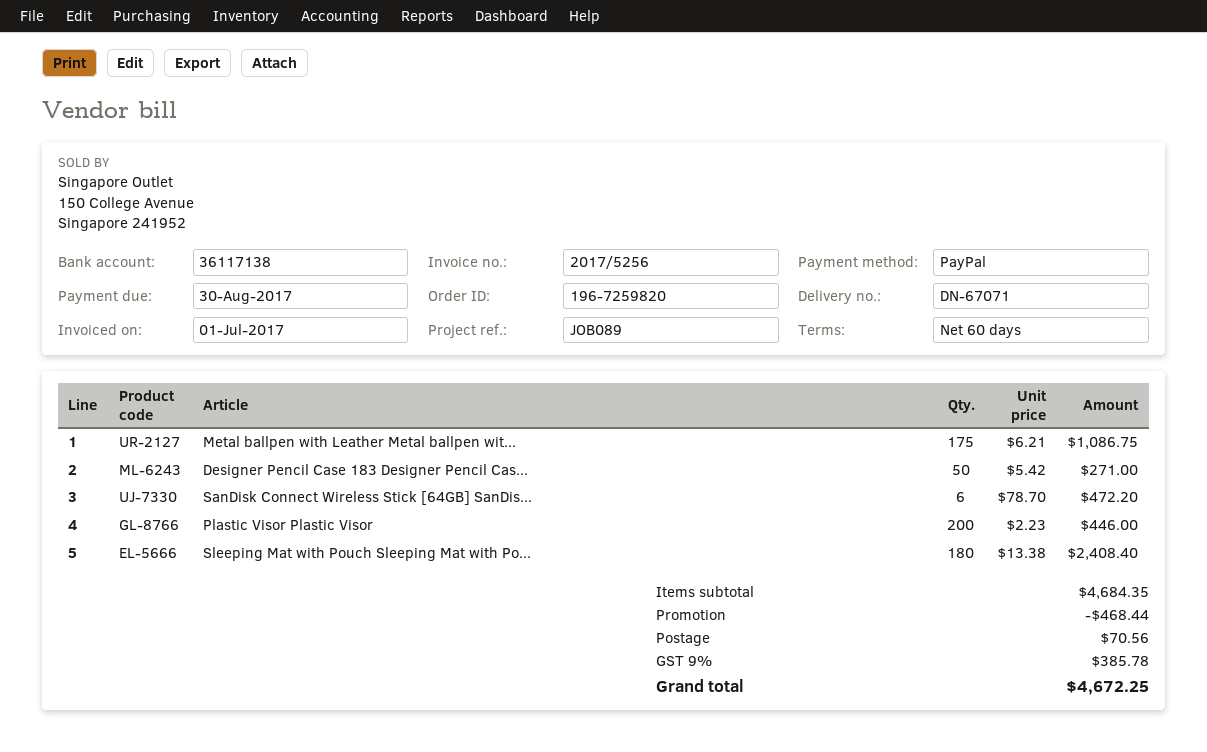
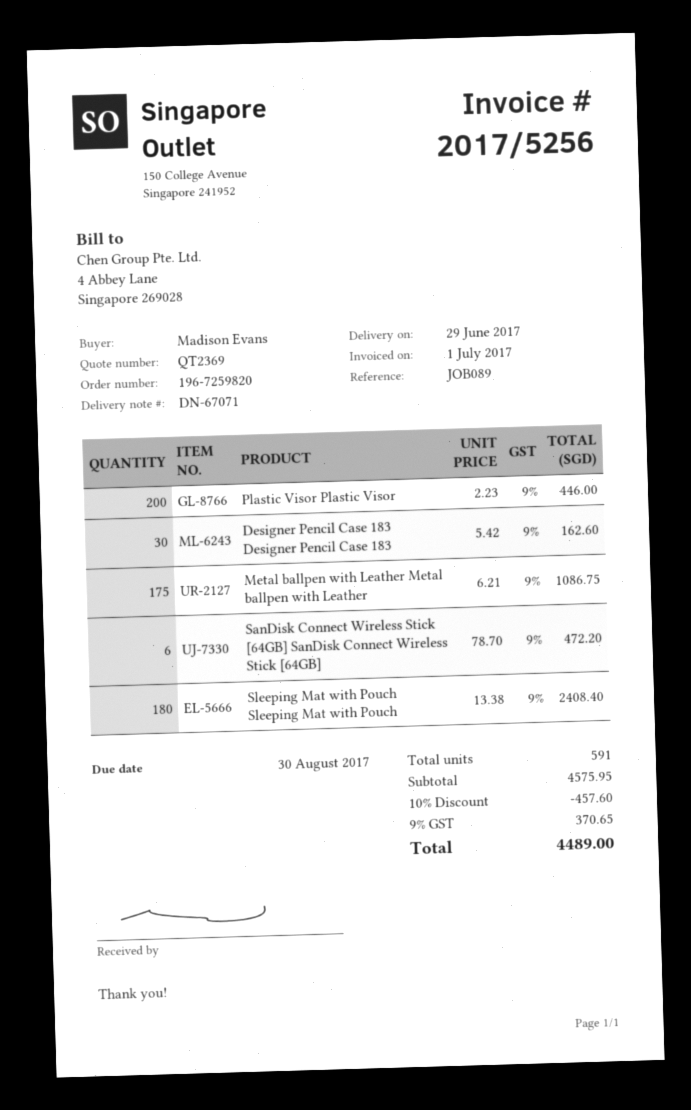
Designer Pencil Case 183 Designer Pencil Cas...: 50 x 5.42 = 271.00 -> 30 x 5.42 = 162.60
subtotal: 4684.35 -> 4575.95
discount: 468.44 -> 457.60
shipping: 70.56 -> none
tax: 9% = 385.78 -> 9% = 370.65
total: 4672.25 -> 4489.00

